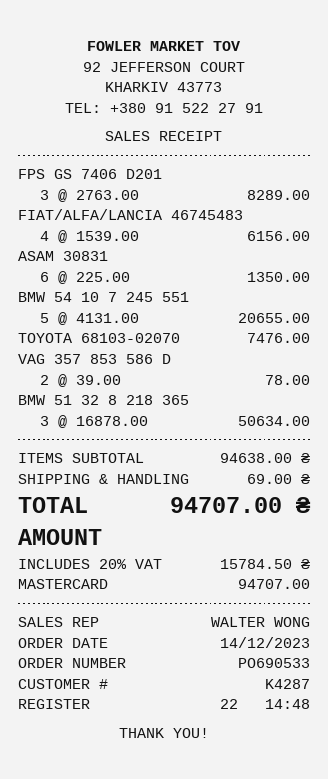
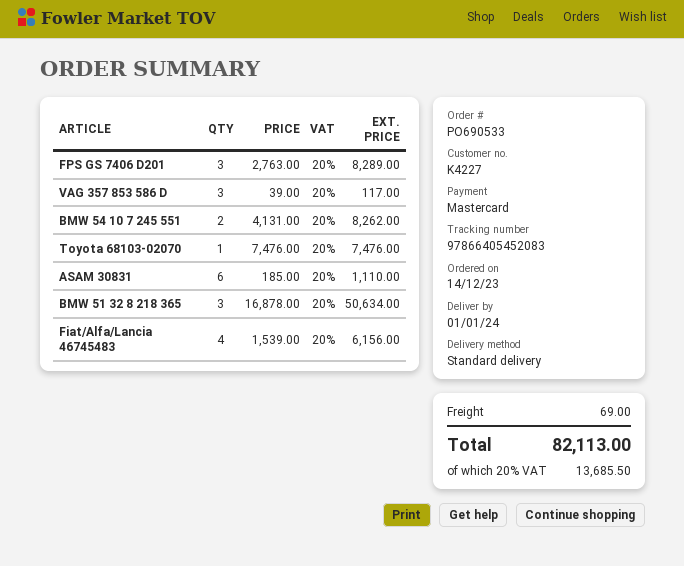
customer number: K4287 -> K4227
ASAM 30831: 6 x 225.00 = 1350.00 -> 6 x 185.00 = 1110.00
BMW 54 10 7 245 551: 5 x 4131.00 = 20655.00 -> 2 x 4131.00 = 8262.00
VAG 357 853 586 D: 2 x 39.00 = 78.00 -> 3 x 39.00 = 117.00
tax: 20% = 15784.50 -> 20% = 13685.50
total: 94707.00 -> 82113.00

